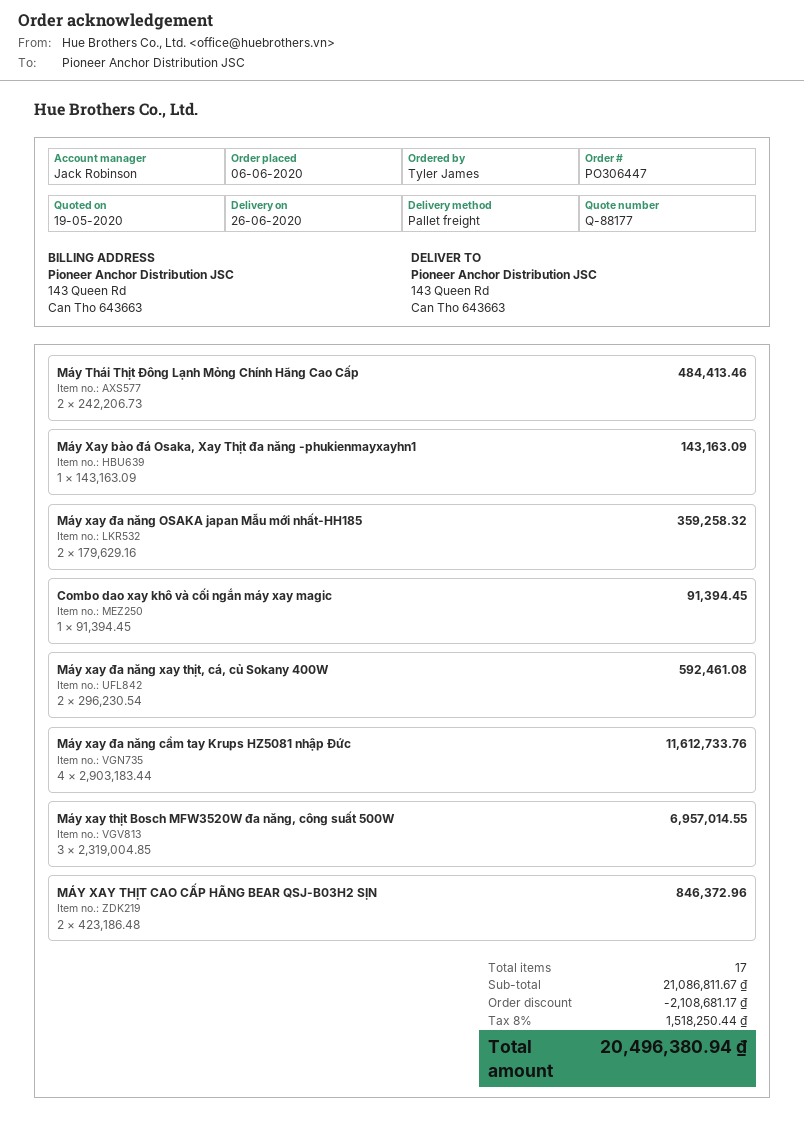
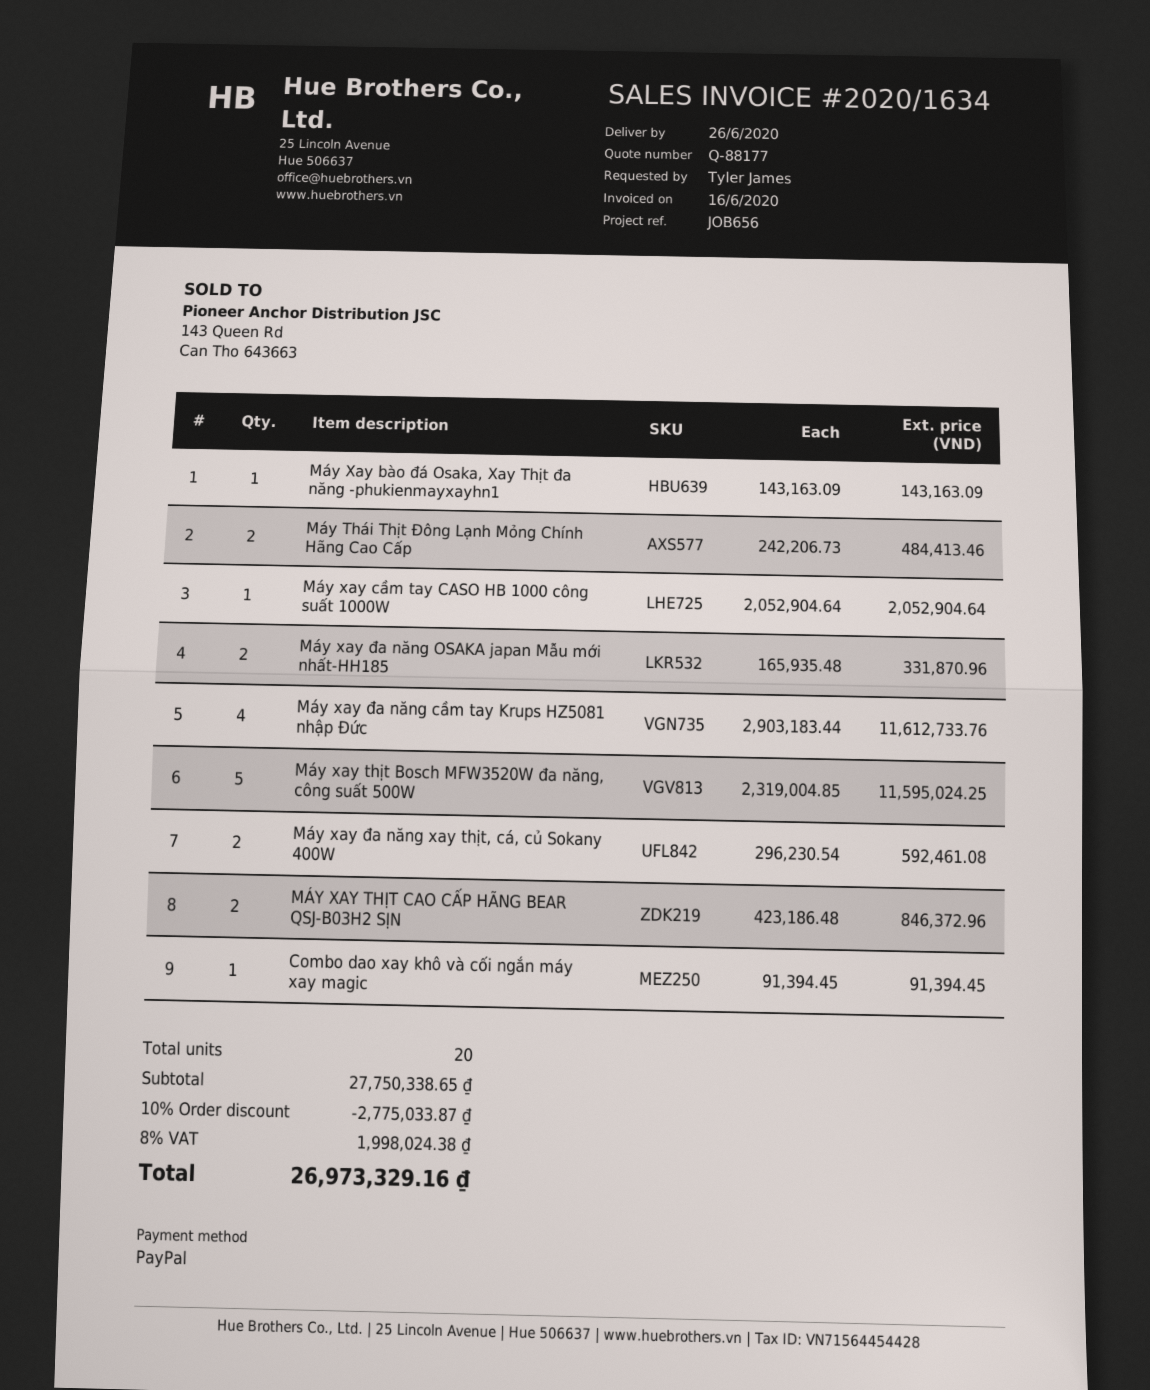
Máy xay đa năng OSAKA japan Mẫu mới nhất-HH185: 2 x 179629.16 = 359258.32 -> 2 x 165935.48 = 331870.96
Máy xay thịt Bosch MFW3520W đa năng, công suất 500W: 3 x 2319004.85 = 6957014.55 -> 5 x 2319004.85 = 11595024.25
Máy xay cầm tay CASO HB 1000 công suất 1000W: none -> 1 x 2052904.64 = 2052904.64
total quantity: 17 -> 20
subtotal: 21086811.67 -> 27750338.65
discount: 2108681.17 -> 2775033.87
tax: 8% = 1518250.44 -> 8% = 1998024.38
total: 20496380.94 -> 26973329.16

